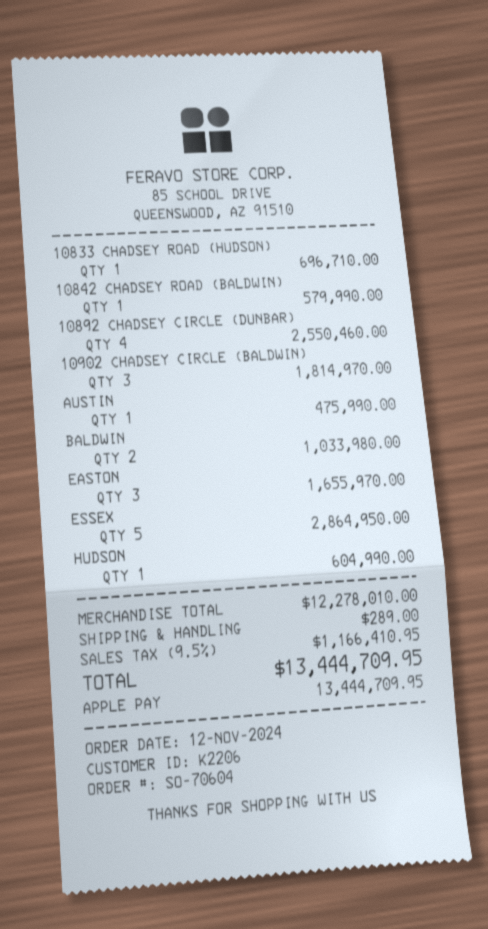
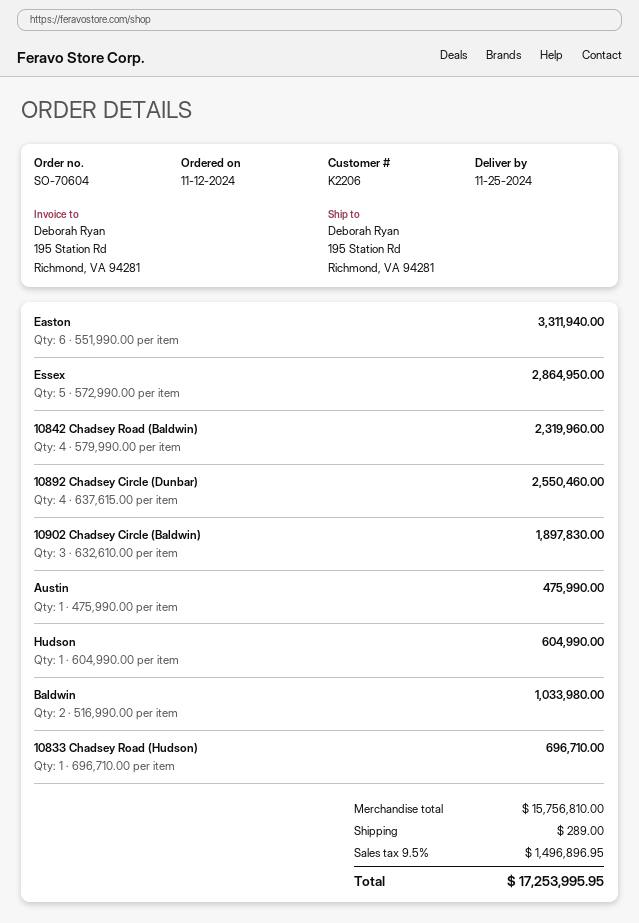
10842 CHADSEY ROAD (BALDWIN): 1 for 579990.00 -> 4 for 2319960.00
10902 CHADSEY CIRCLE (BALDWIN): 3 for 1814970.00 -> 3 for 1897830.00
EASTON: 3 for 1655970.00 -> 6 for 3311940.00
subtotal: 12278010.00 -> 15756810.00
tax: 9.5% = 1166410.95 -> 9.5% = 1496896.95
total: 13444709.95 -> 17253995.95

